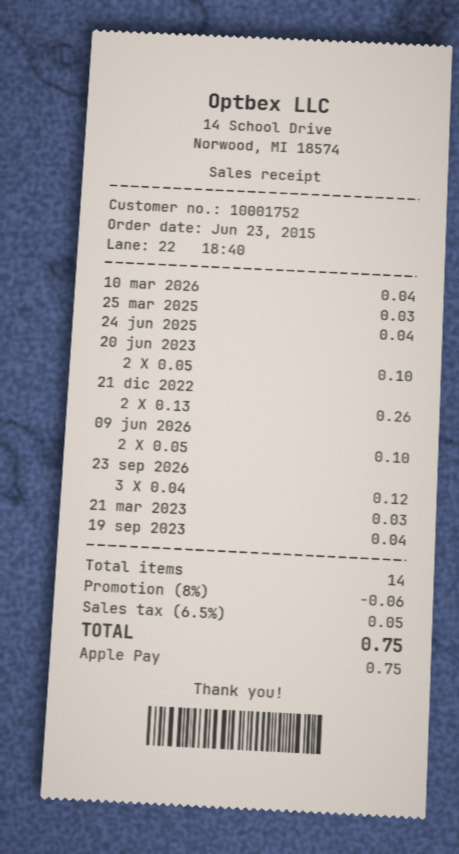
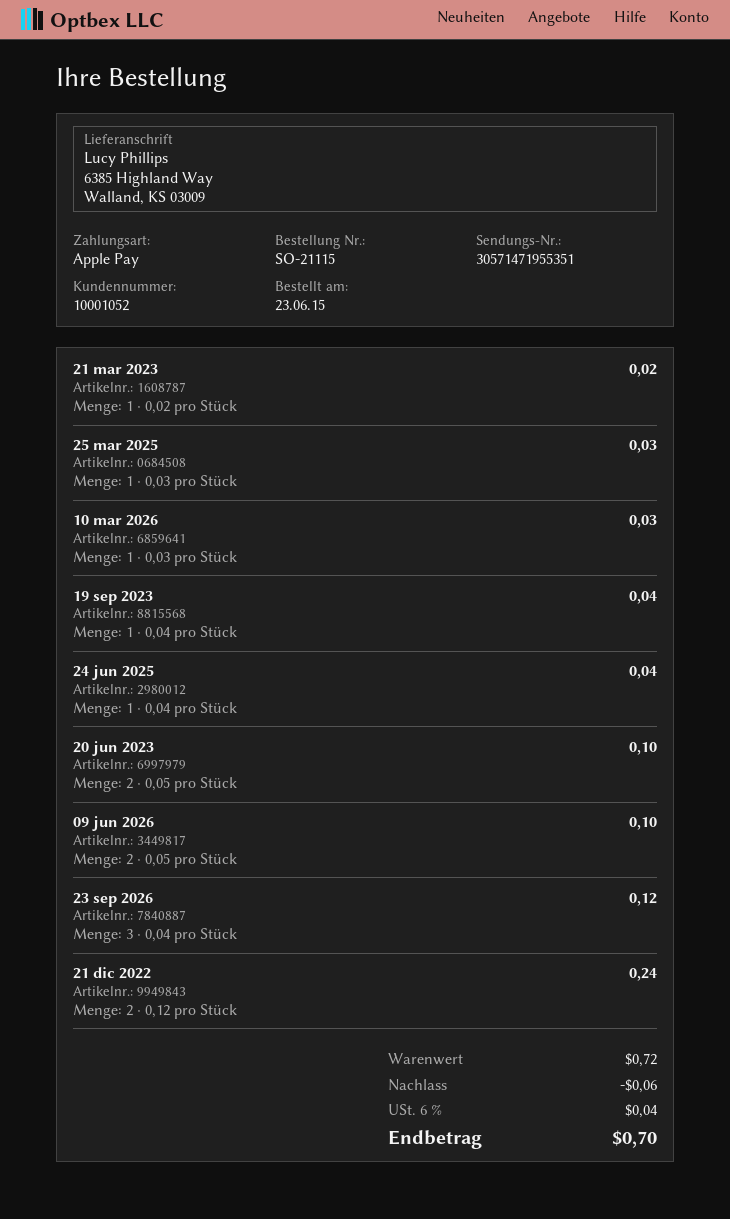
customer number: 10001752 -> 10001052
10 mar 2026: 1 x 0.04 = 0.04 -> 1 x 0.03 = 0.03
21 dic 2022: 2 x 0.13 = 0.26 -> 2 x 0.12 = 0.24
21 mar 2023: 1 x 0.03 = 0.03 -> 1 x 0.02 = 0.02
tax: 6.5% = 0.05 -> 6% = 0.04
total: 0.75 -> 0.70

